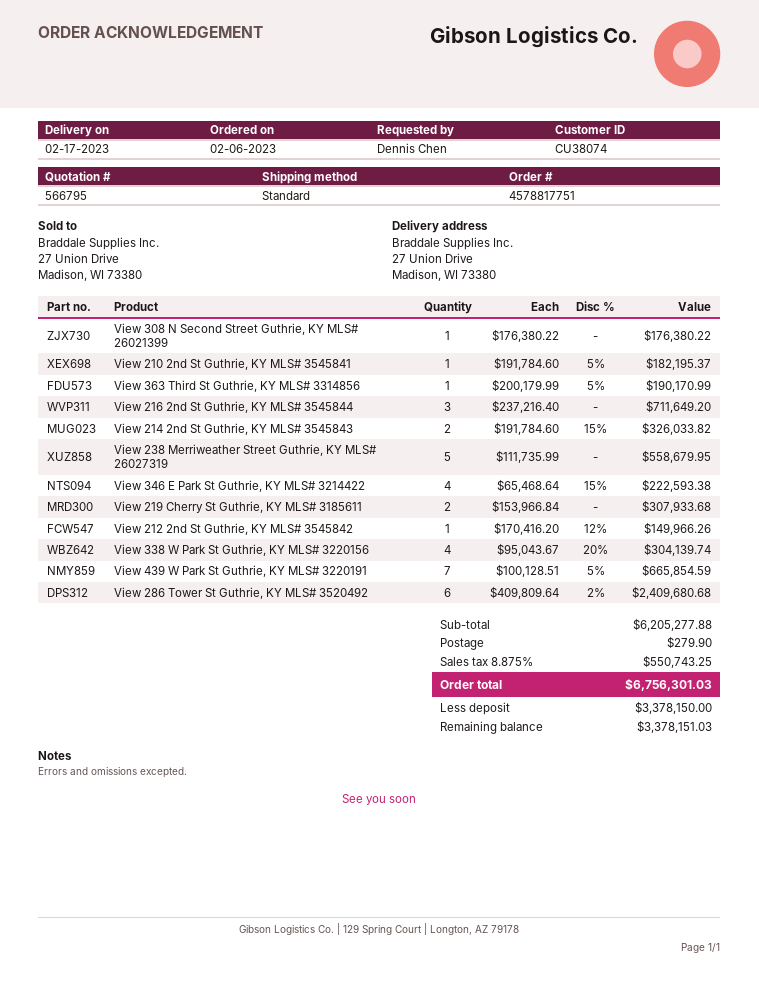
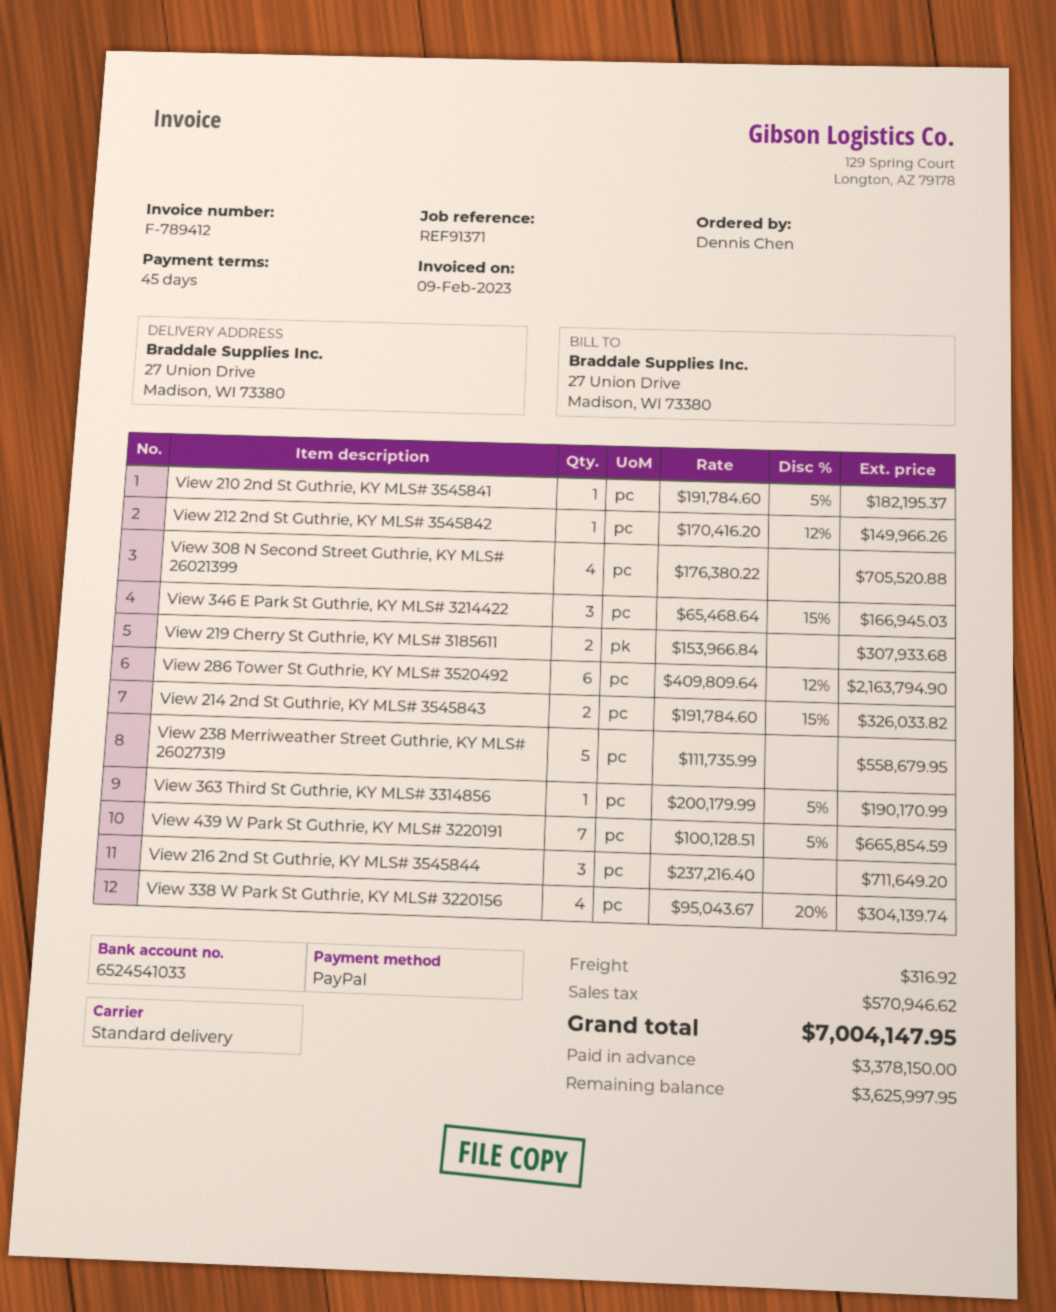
View 308 N Second Street Guthrie, KY MLS# 26021399: 1 x 176380.22 = 176380.22 -> 4 x 176380.22 = 705520.88
View 346 E Park St Guthrie, KY MLS# 3214422: 4 x 65468.64 - 15% = 222593.38 -> 3 x 65468.64 - 15% = 166945.03
View 286 Tower St Guthrie, KY MLS# 3520492: 6 x 409809.64 - 2% = 2409680.68 -> 6 x 409809.64 - 12% = 2163794.90
shipping: 279.90 -> 316.92
tax: 550743.25 -> 570946.62
total: 6756301.03 -> 7004147.95
balance: 3378151.03 -> 3625997.95

